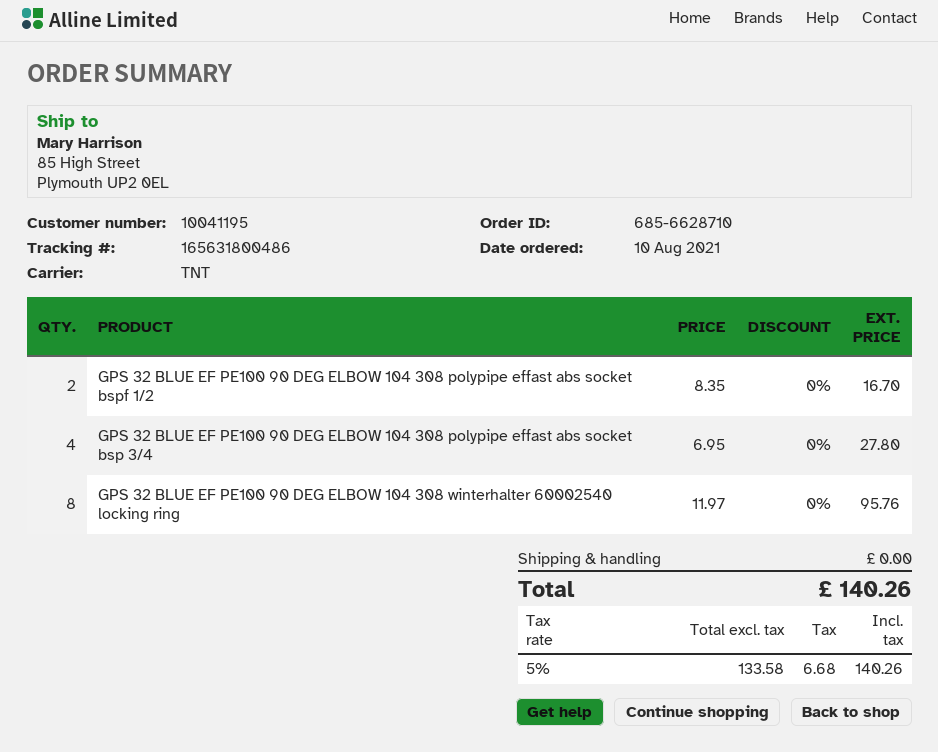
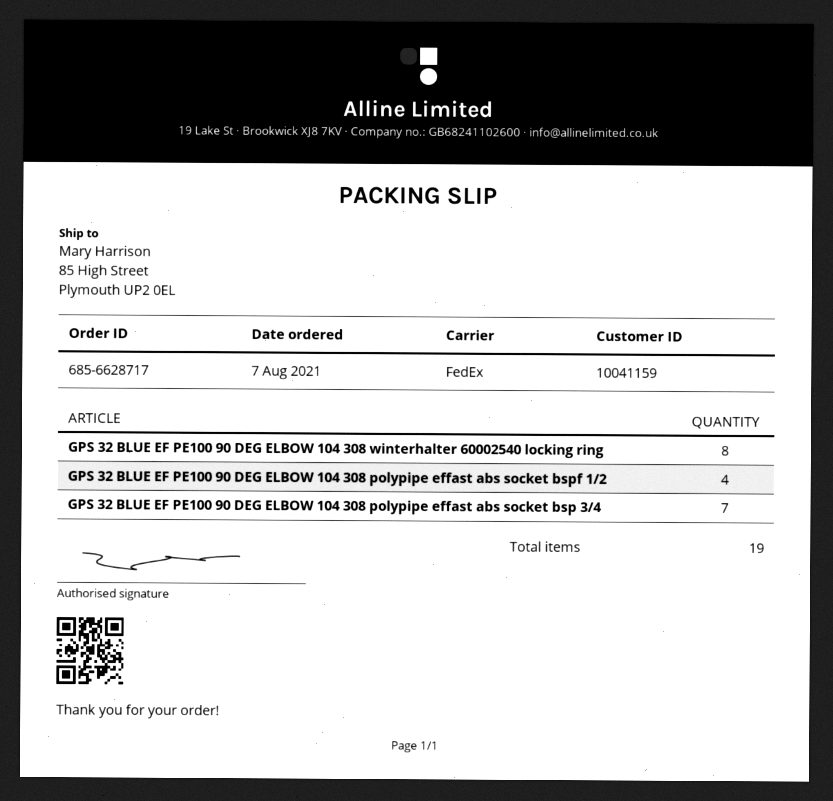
order number: 685-6628710 -> 685-6628717
order date: 2021-08-10 -> 2021-08-07
customer number: 10041195 -> 10041159
shipping method: TNT -> FedEx
GPS 32 BLUE EF PE100 90 DEG ELBOW 104 308 polypipe effast abs socket bspf 1/2: 2 -> 4
GPS 32 BLUE EF PE100 90 DEG ELBOW 104 308 polypipe effast abs socket bsp 3/4: 4 -> 7

